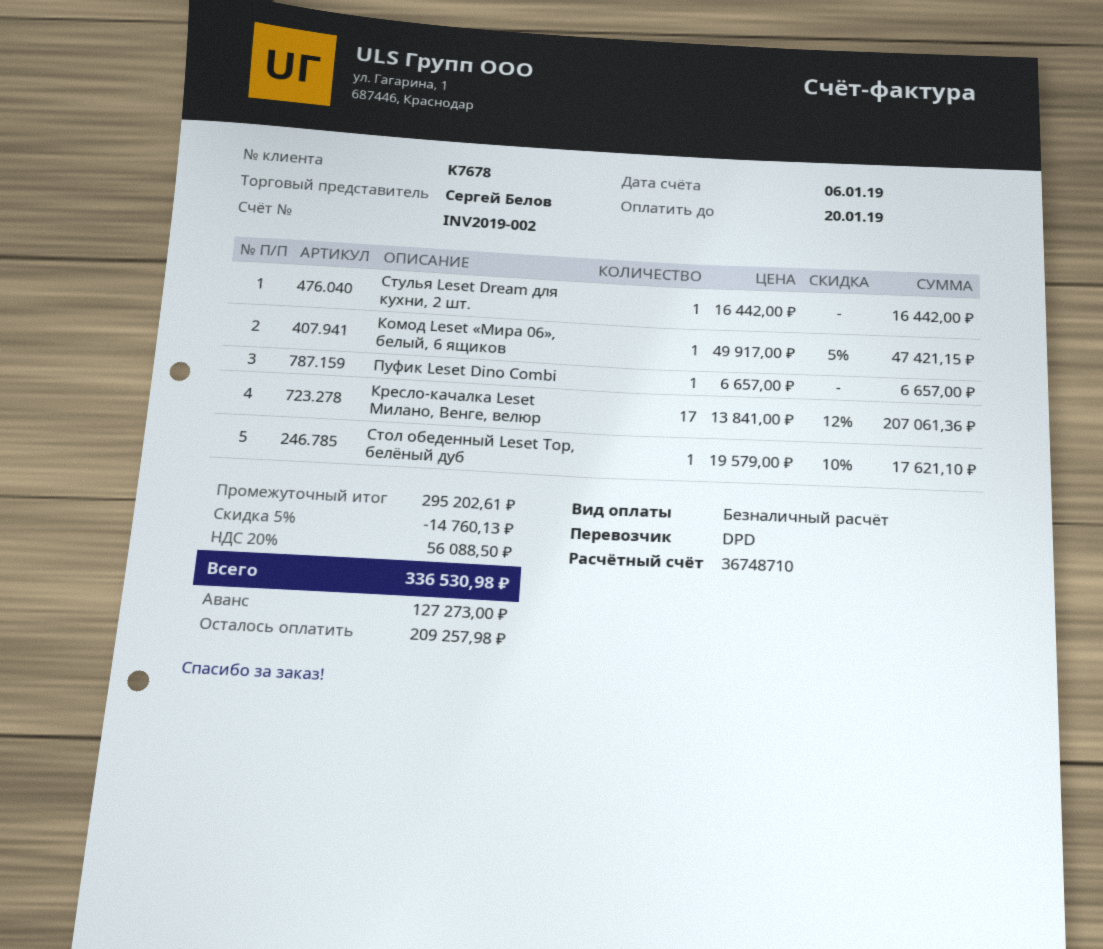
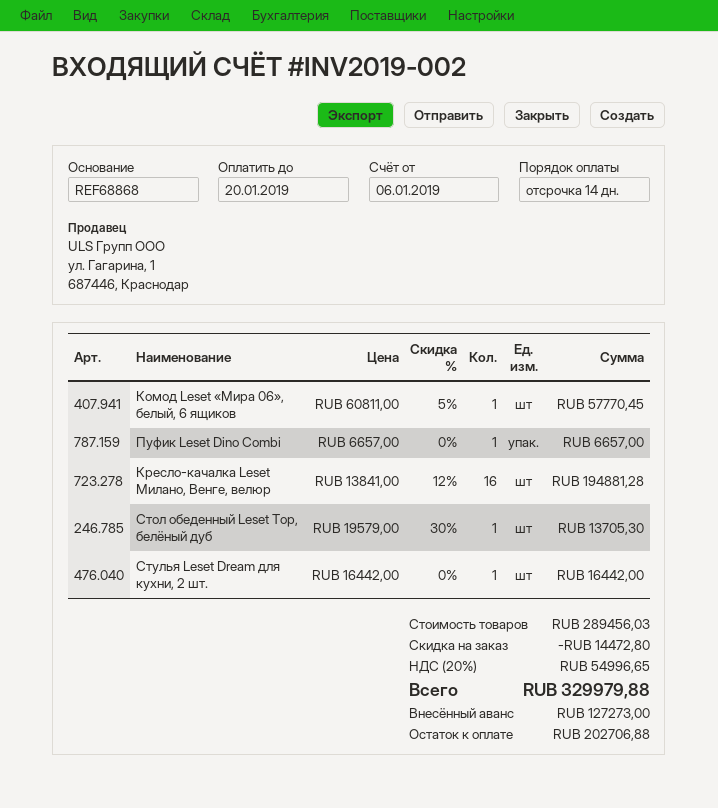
Комод Leset «Мира 06», белый, 6 ящиков: 1 x 49917.00 - 5% = 47421.15 -> 1 x 60811.00 - 5% = 57770.45
Кресло-качалка Leset Милано, Венге, велюр: 17 x 13841.00 - 12% = 207061.36 -> 16 x 13841.00 - 12% = 194881.28
Стол обеденный Leset Тор, белёный дуб: 1 x 19579.00 - 10% = 17621.10 -> 1 x 19579.00 - 30% = 13705.30
subtotal: 295202.61 -> 289456.03
discount: 14760.13 -> 14472.80
tax: 20% = 56088.50 -> 20% = 54996.65
total: 336530.98 -> 329979.88
balance: 209257.98 -> 202706.88

